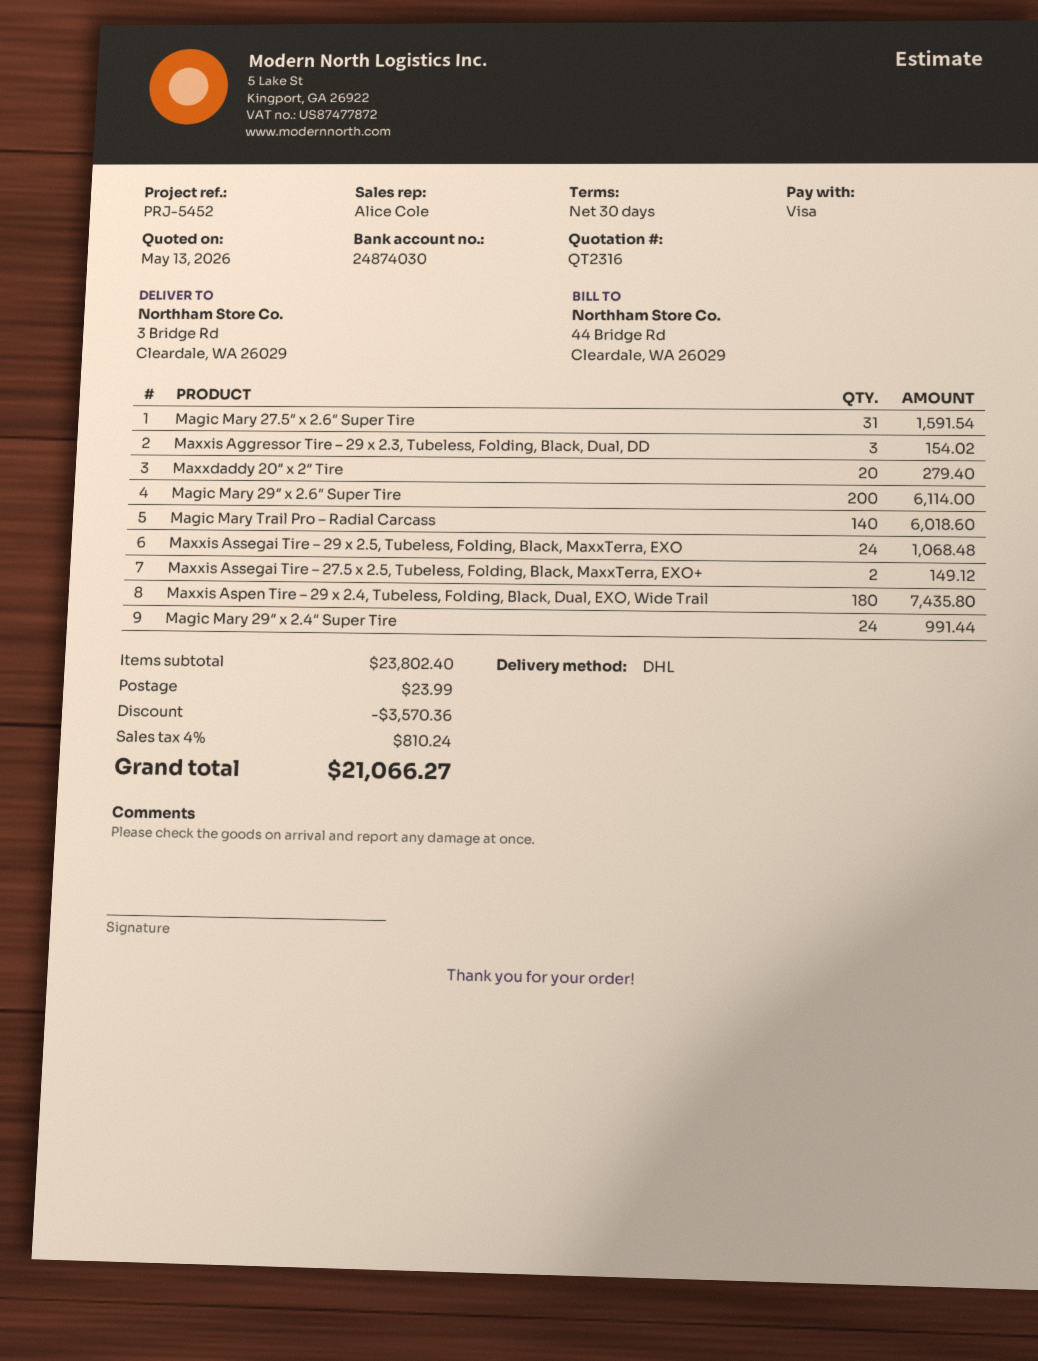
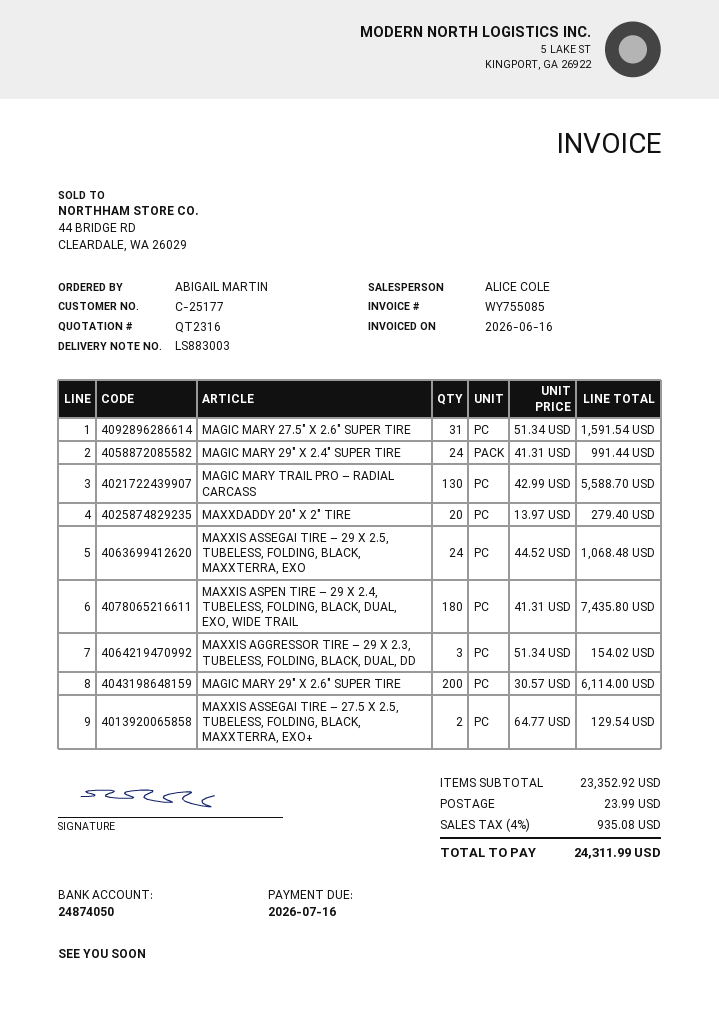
bank account: 24874030 -> 24874050
Magic Mary Trail Pro – Radial Carcass: 140 for 6018.60 -> 130 for 5588.70
Maxxis Assegai Tire – 27.5 x 2.5, Tubeless, Folding, Black, MaxxTerra, EXO+: 2 for 149.12 -> 2 for 129.54
subtotal: 23802.40 -> 23352.92
discount: 3570.36 -> none
tax: 4% = 810.24 -> 4% = 935.08
total: 21066.27 -> 24311.99

